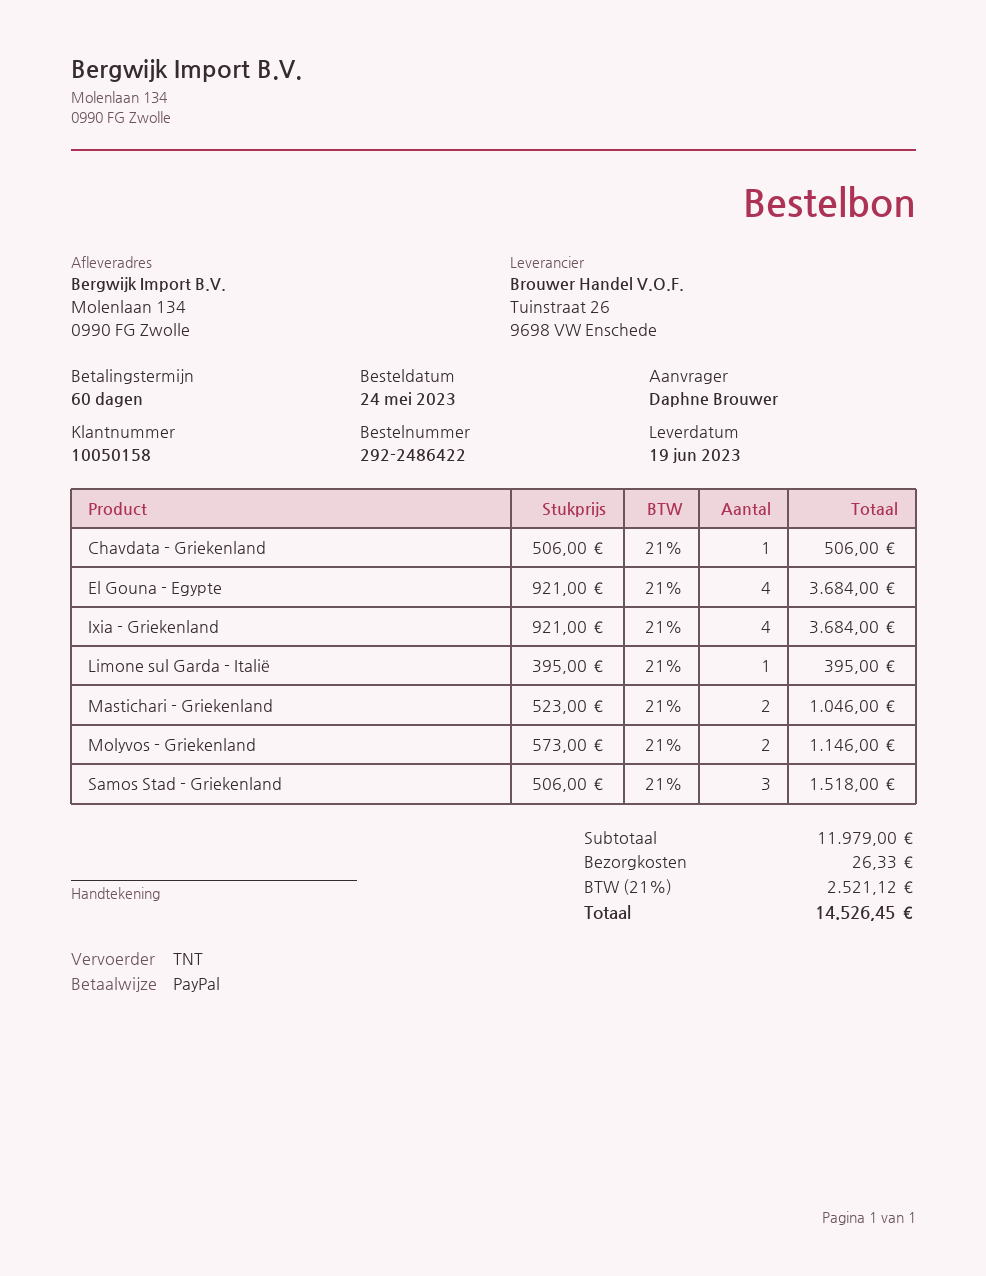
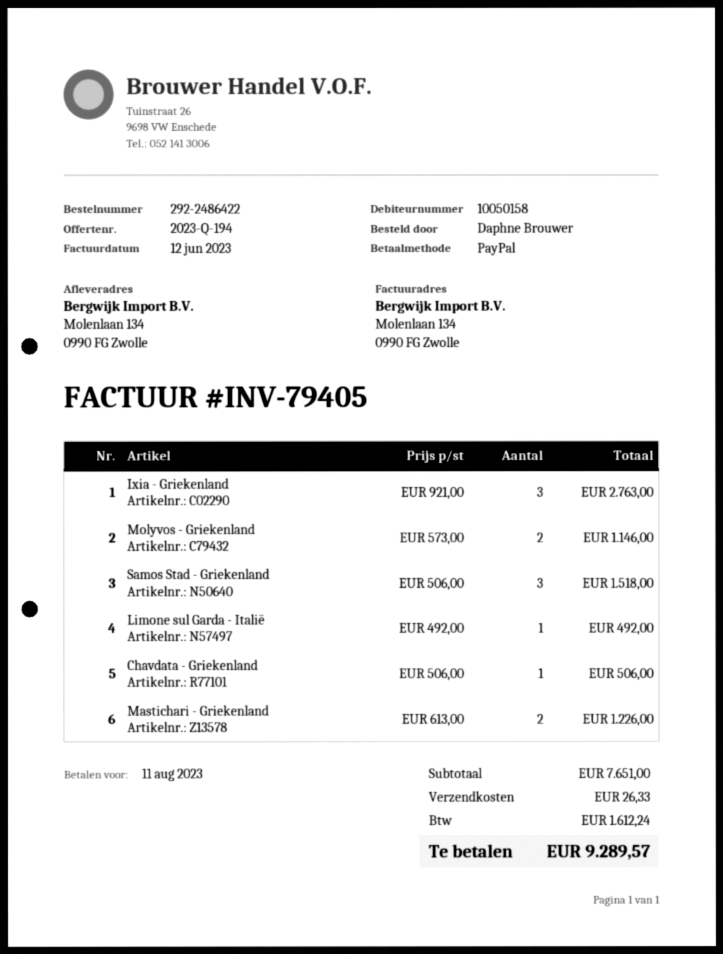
El Gouna - Egypte: 4 x 921.00 = 3684.00 -> none
Ixia - Griekenland: 4 x 921.00 = 3684.00 -> 3 x 921.00 = 2763.00
Limone sul Garda - Italië: 1 x 395.00 = 395.00 -> 1 x 492.00 = 492.00
Mastichari - Griekenland: 2 x 523.00 = 1046.00 -> 2 x 613.00 = 1226.00
subtotal: 11979.00 -> 7651.00
tax: 2521.12 -> 1612.24
total: 14526.45 -> 9289.57

